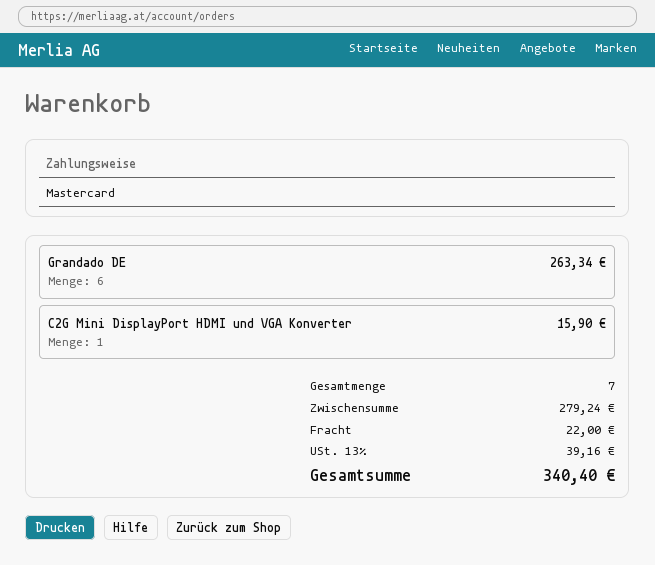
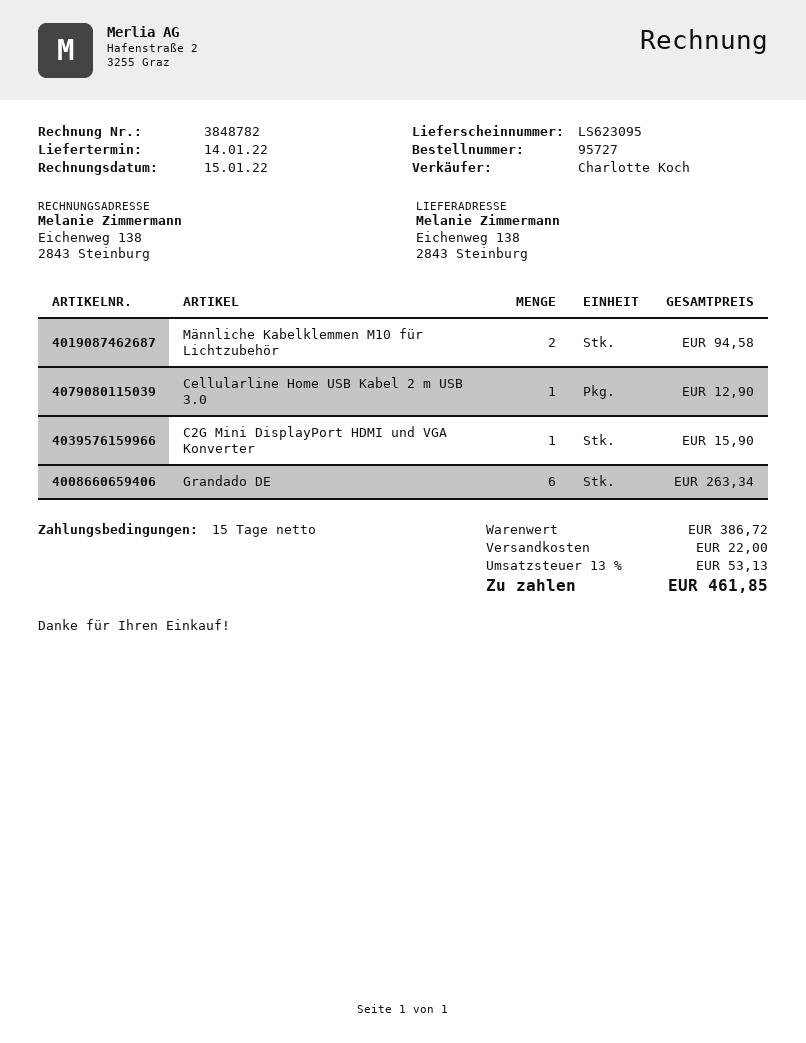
Männliche Kabelklemmen M10 für Lichtzubehör: none -> 2 for 94.58
Cellularline Home USB Kabel 2 m USB 3.0: none -> 1 for 12.90
subtotal: 279.24 -> 386.72
tax: 13% = 39.16 -> 13% = 53.13
total: 340.40 -> 461.85

